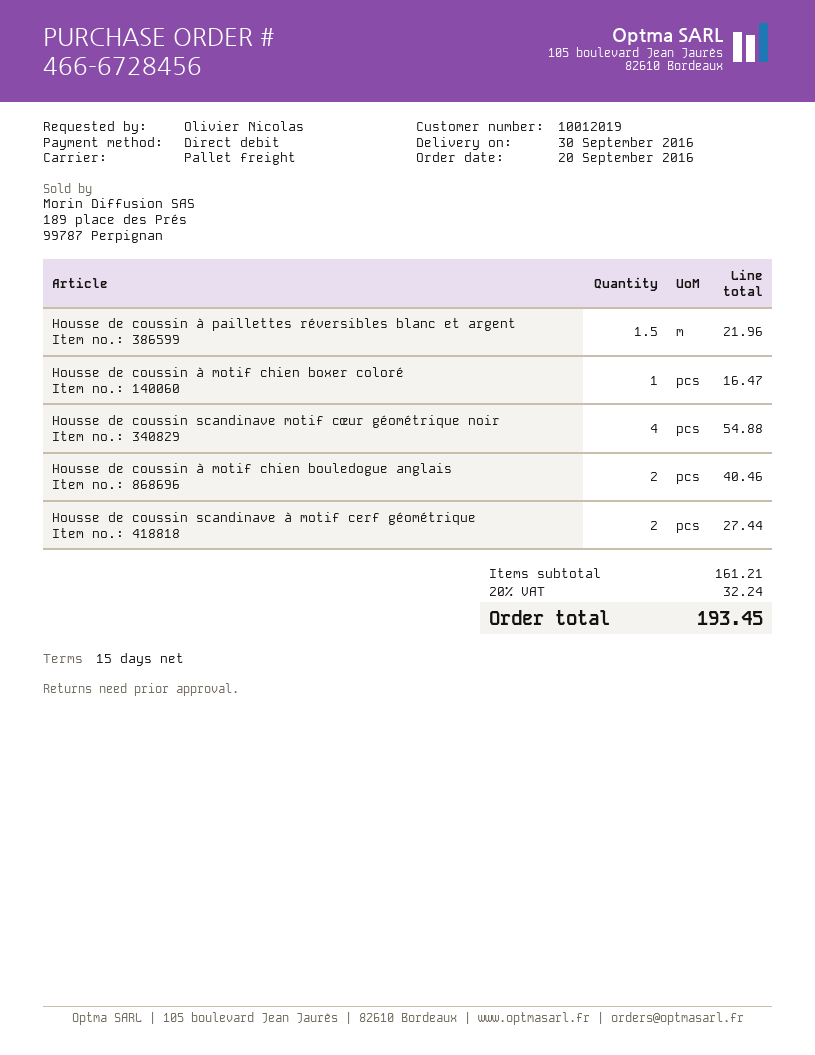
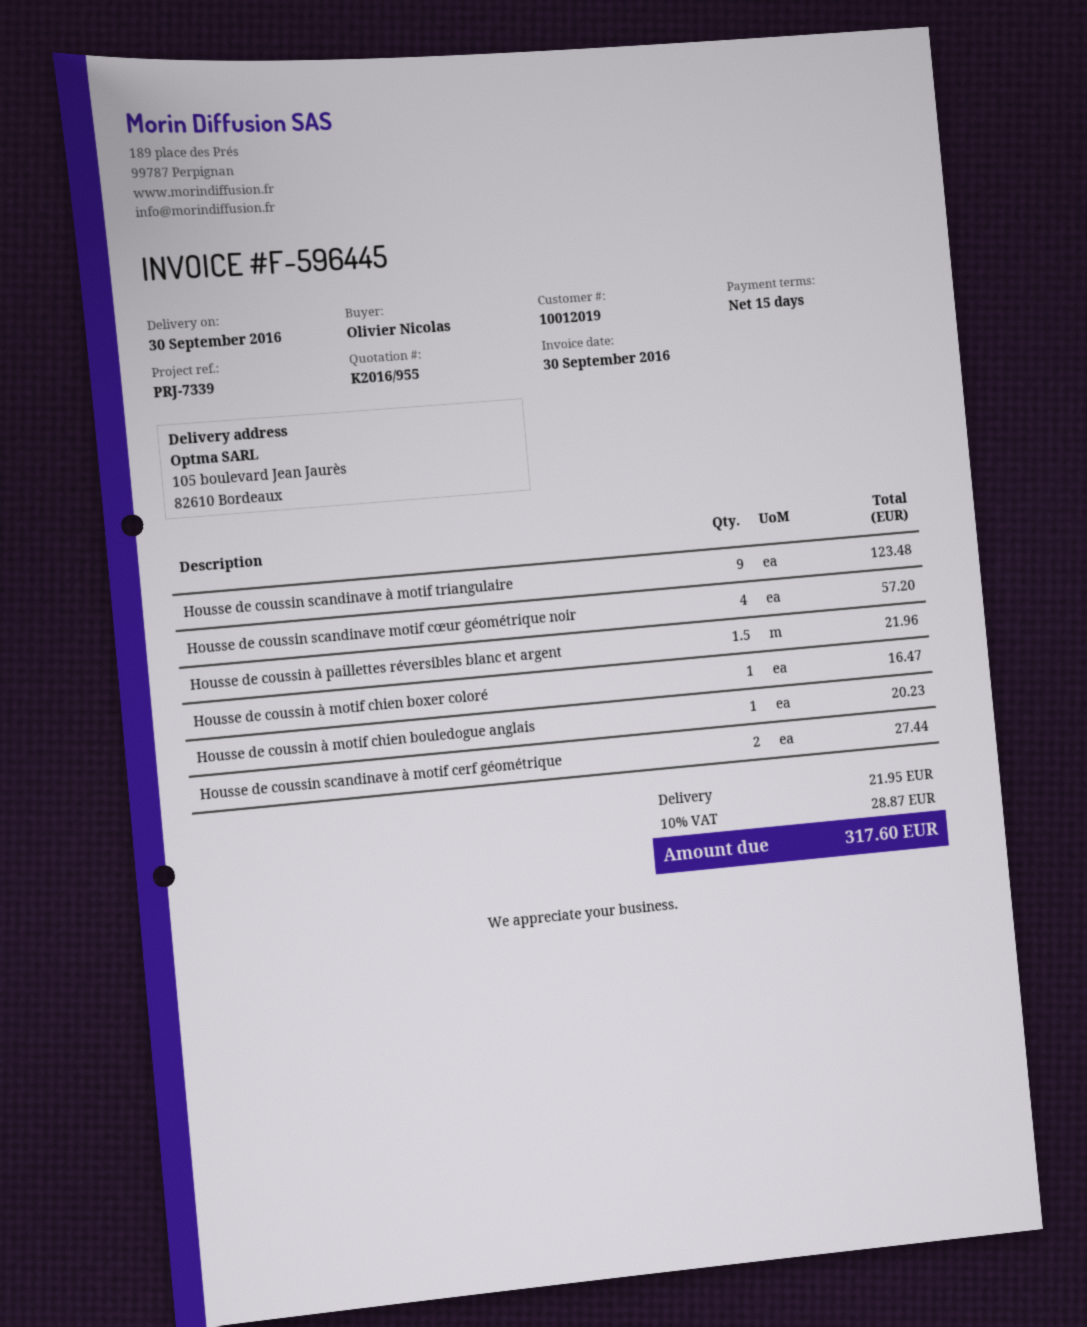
Housse de coussin scandinave motif cœur géométrique noir: 4 for 54.88 -> 4 for 57.20
Housse de coussin à motif chien bouledogue anglais: 2 for 40.46 -> 1 for 20.23
Housse de coussin scandinave à motif triangulaire: none -> 9 for 123.48
shipping: none -> 21.95
tax: 20% = 32.24 -> 10% = 28.87
total: 193.45 -> 317.60

